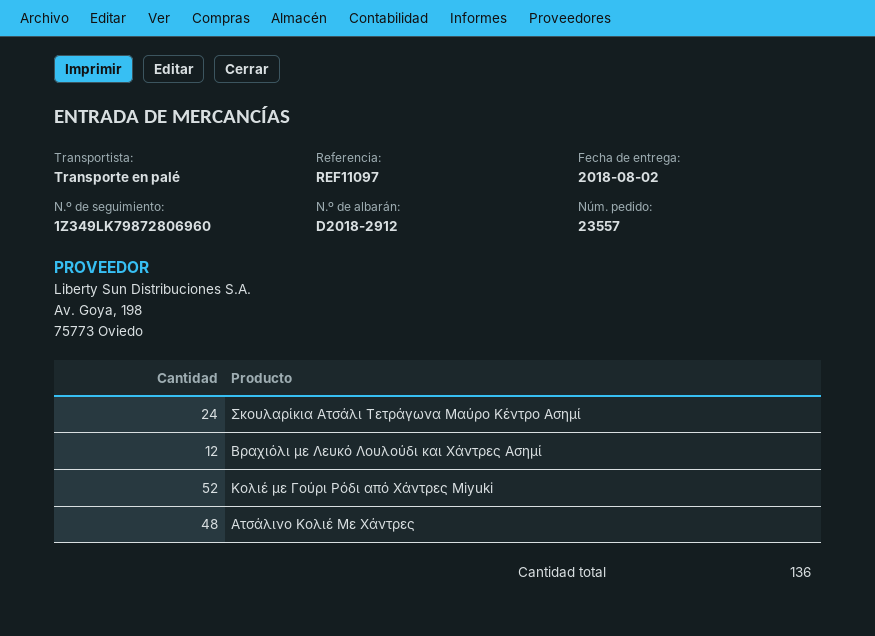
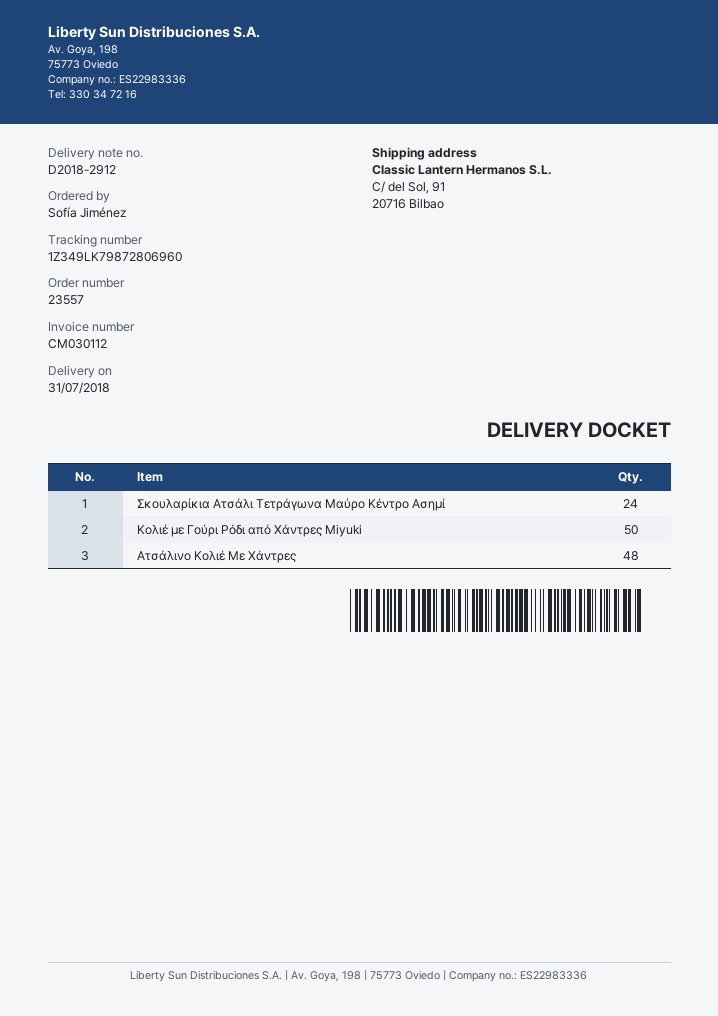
delivery date: 2018-08-02 -> 2018-07-31
Βραχιόλι με Λευκό Λουλούδι και Χάντρες Ασημί: 12 -> none
Κολιέ με Γούρι Ρόδι από Χάντρες Miyuki: 52 -> 50

